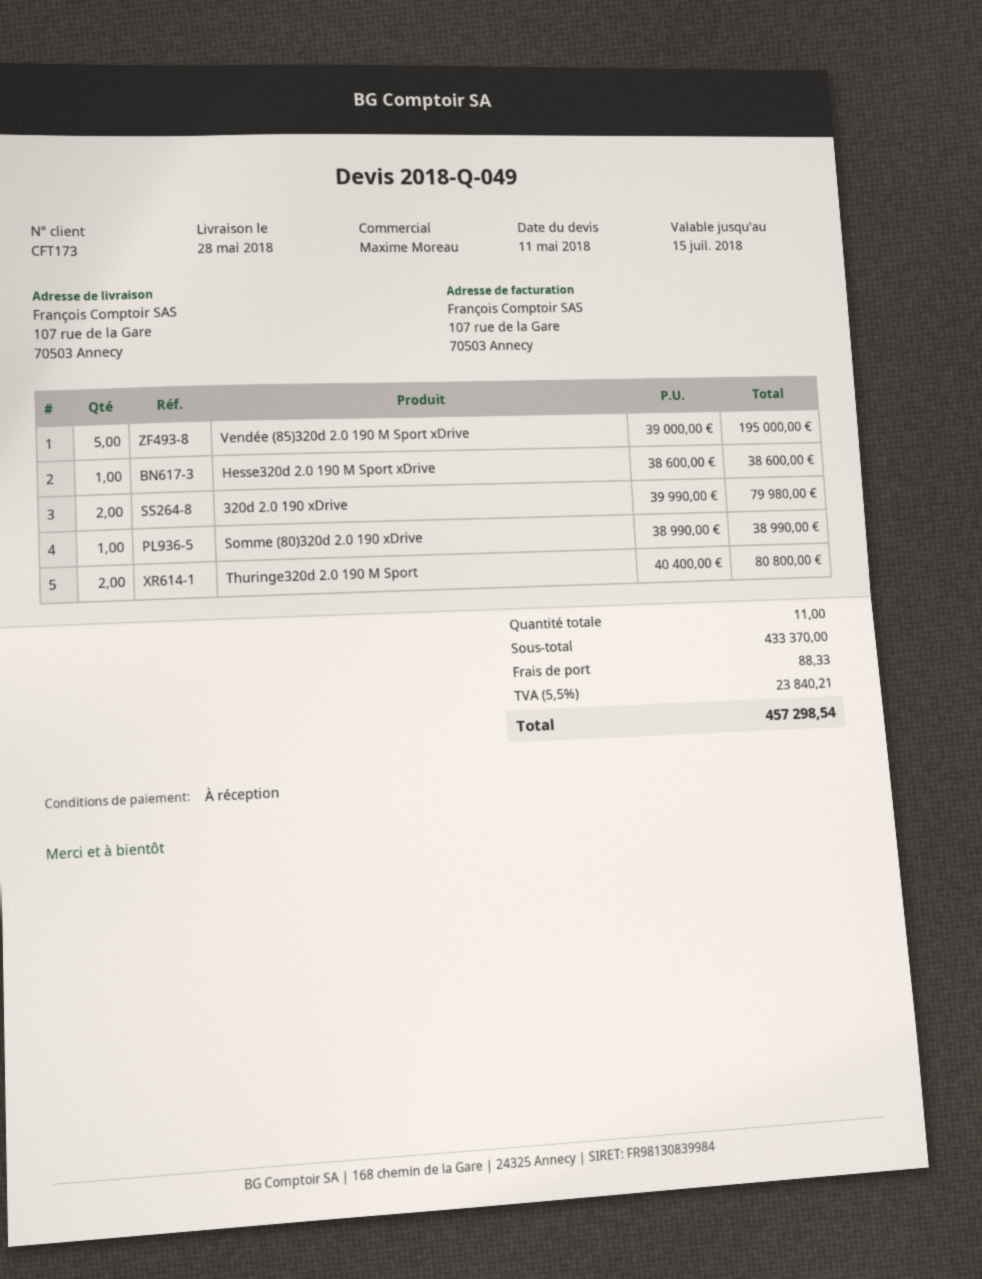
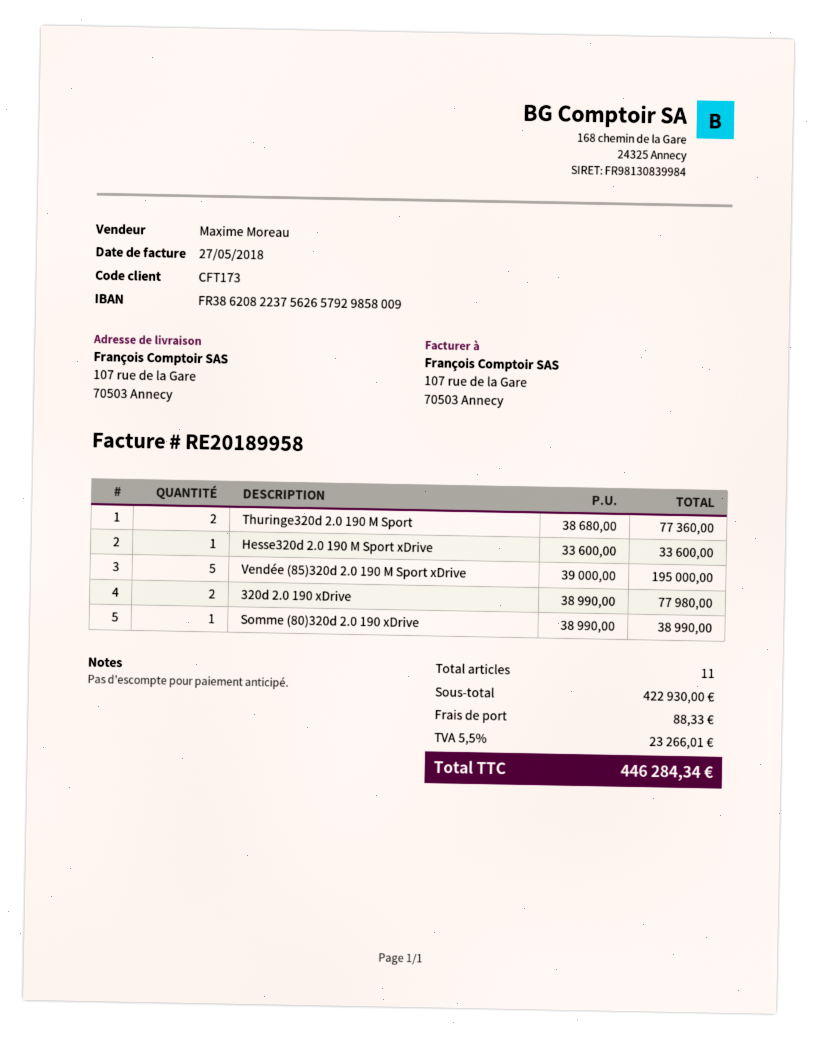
Hesse320d 2.0 190 M Sport xDrive: 1 x 38600.00 = 38600.00 -> 1 x 33600.00 = 33600.00
320d 2.0 190 xDrive: 2 x 39990.00 = 79980.00 -> 2 x 38990.00 = 77980.00
Thuringe320d 2.0 190 M Sport: 2 x 40400.00 = 80800.00 -> 2 x 38680.00 = 77360.00
subtotal: 433370.00 -> 422930.00
tax: 5.5% = 23840.21 -> 5.5% = 23266.01
total: 457298.54 -> 446284.34

